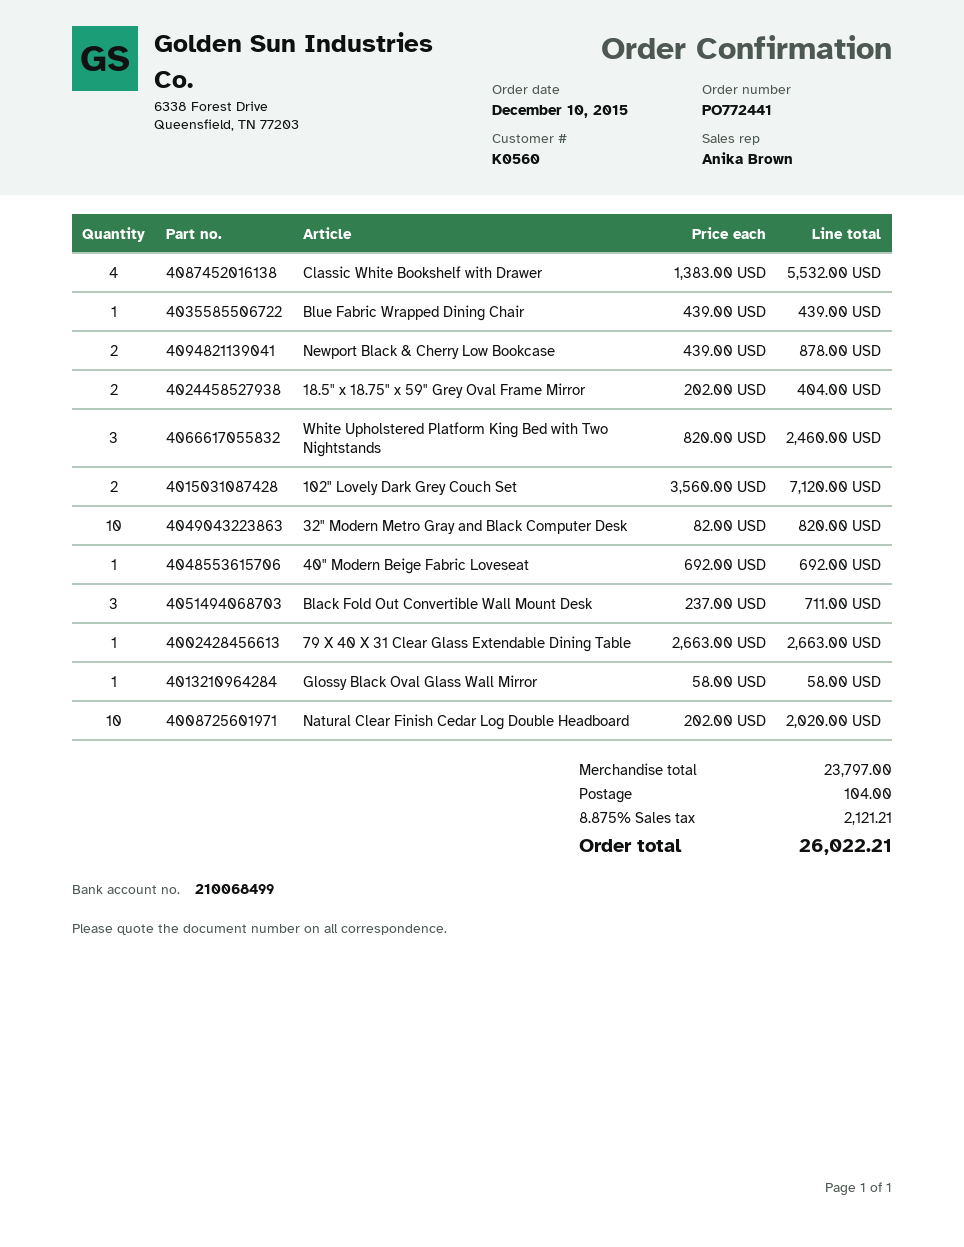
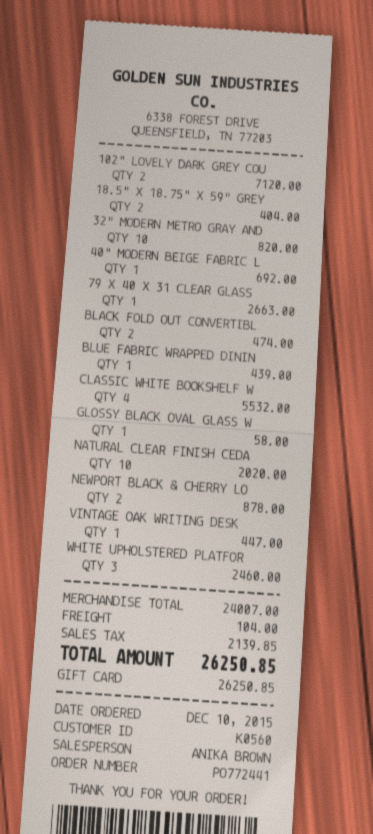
Black Fold Out Convertible Wall Mount Desk: 3 for 711.00 -> 2 for 474.00
VINTAGE OAK WRITING DESK: none -> 1 for 447.00
subtotal: 23797.00 -> 24007.00
tax: 2121.21 -> 2139.85
total: 26022.21 -> 26250.85

